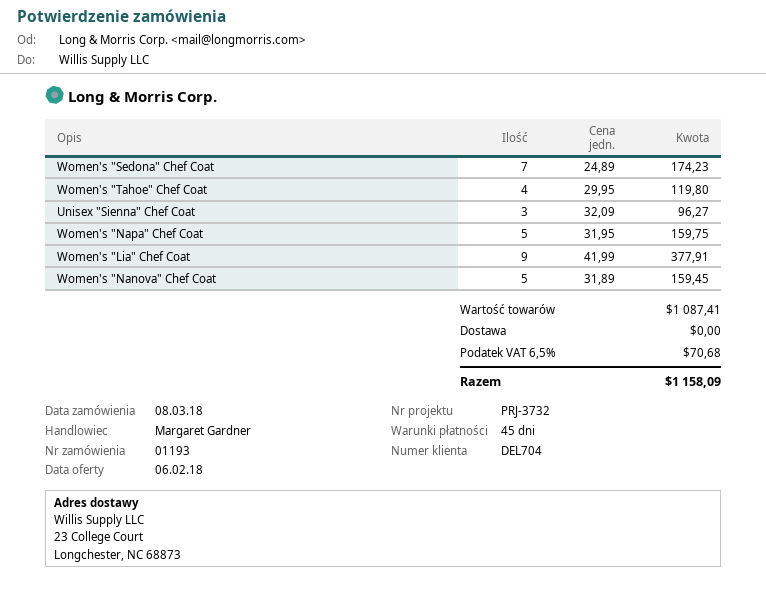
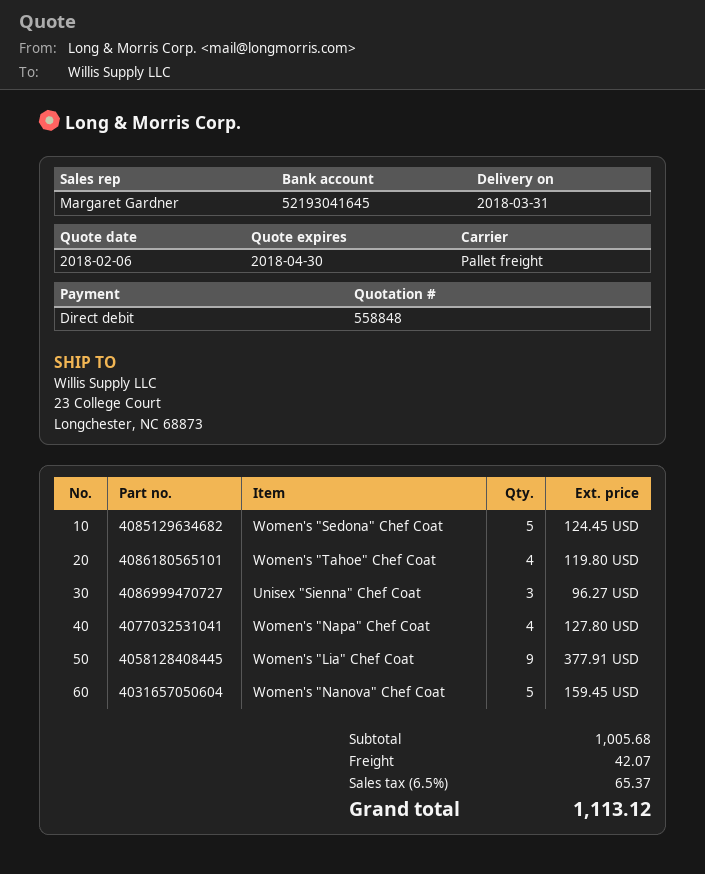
Women's "Sedona" Chef Coat: 7 for 174.23 -> 5 for 124.45
Women's "Napa" Chef Coat: 5 for 159.75 -> 4 for 127.80
subtotal: 1087.41 -> 1005.68
shipping: 0.00 -> 42.07
tax: 6.5% = 70.68 -> 6.5% = 65.37
total: 1158.09 -> 1113.12

